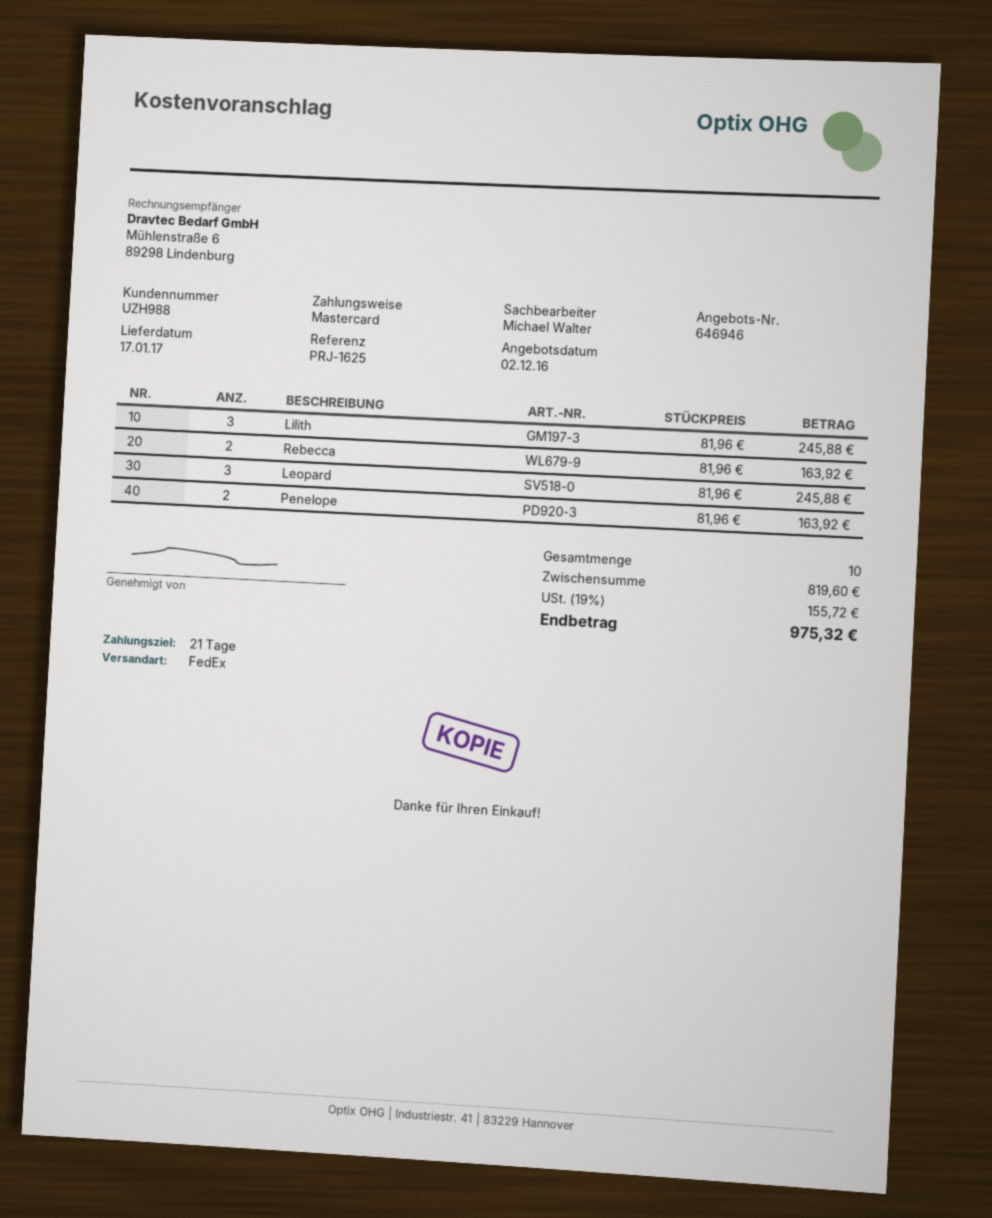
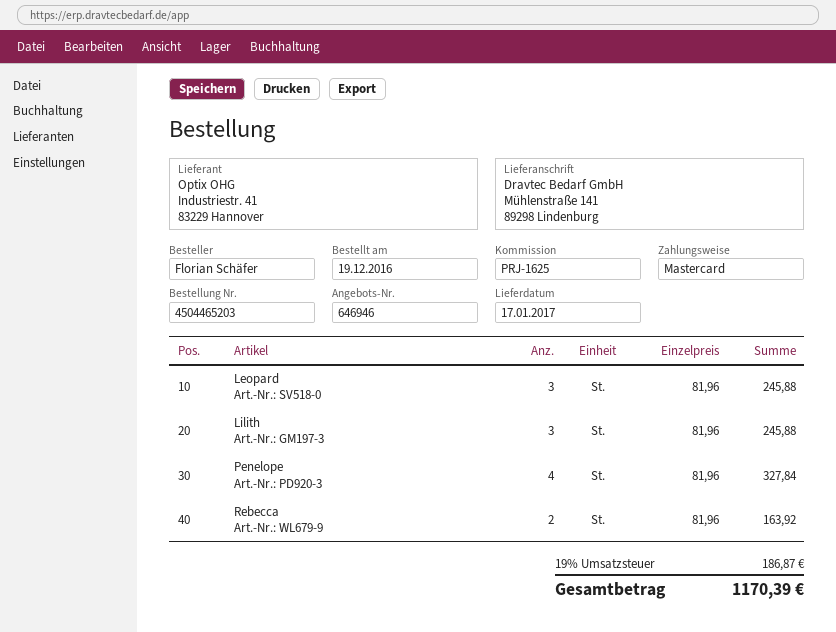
Penelope: 2 x 81.96 = 163.92 -> 4 x 81.96 = 327.84
tax: 19% = 155.72 -> 19% = 186.87
total: 975.32 -> 1170.39

